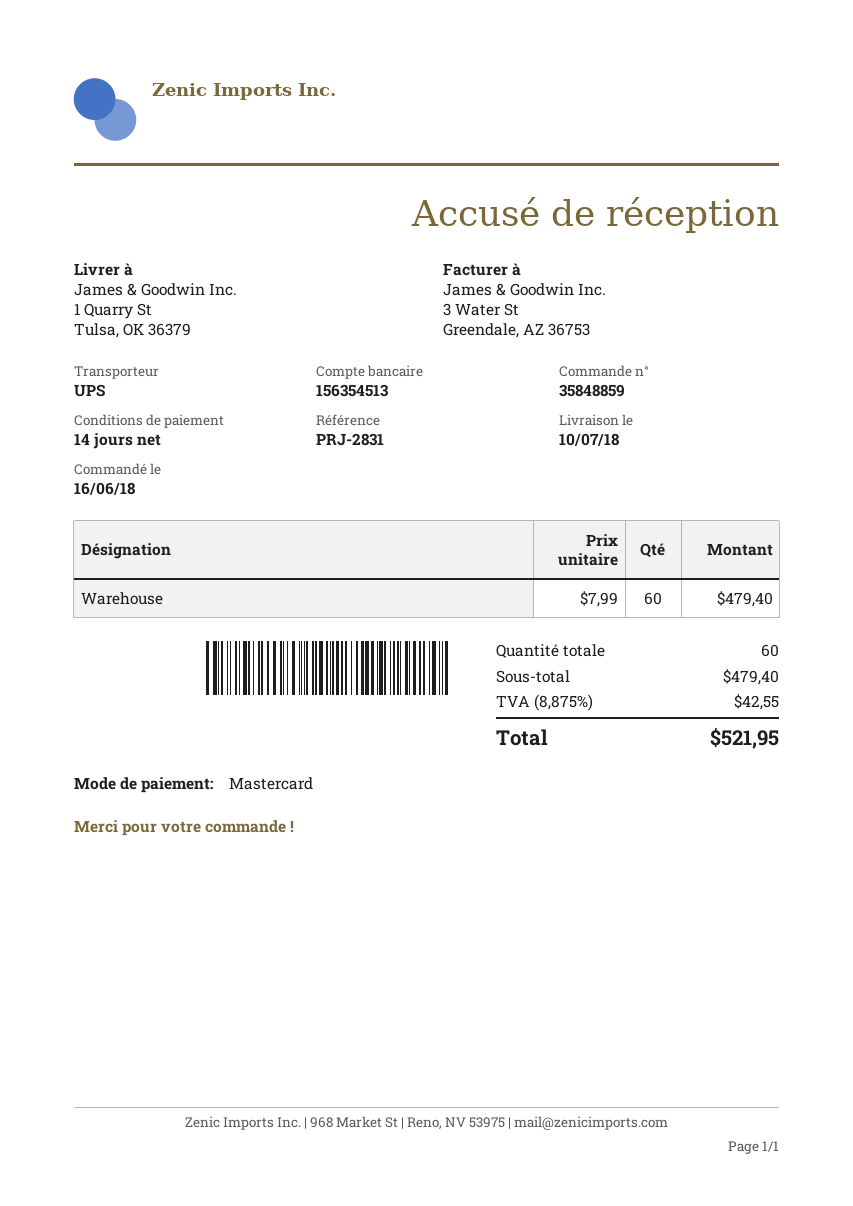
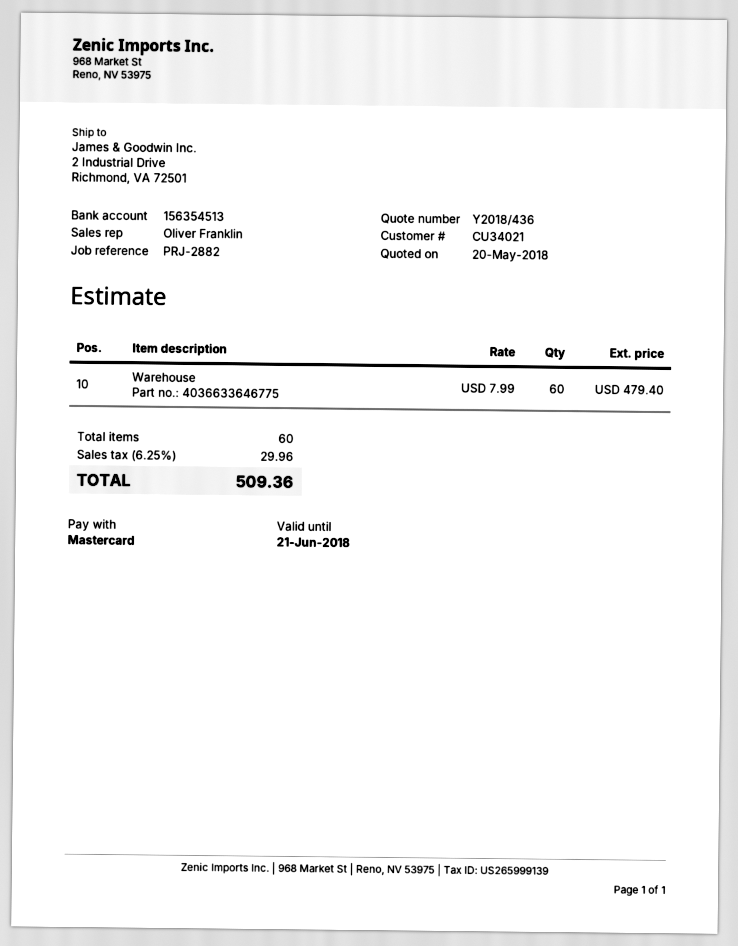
reference: PRJ-2831 -> PRJ-2882
ship to: 1 Quarry St, Tulsa, OK 36379 -> 2 Industrial Drive, Richmond, VA 72501
tax: 8.875% = 42.55 -> 6.25% = 29.96
total: 521.95 -> 509.36

